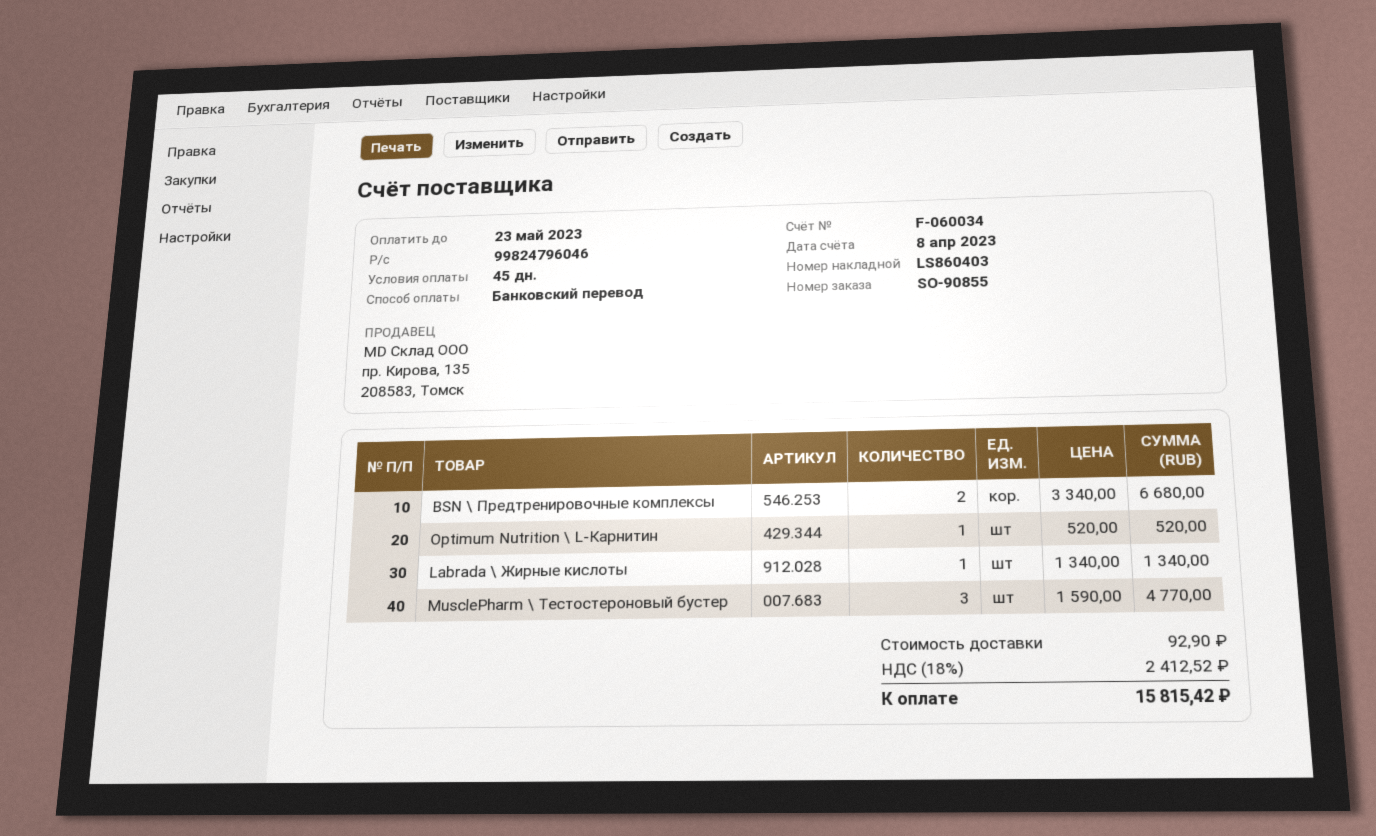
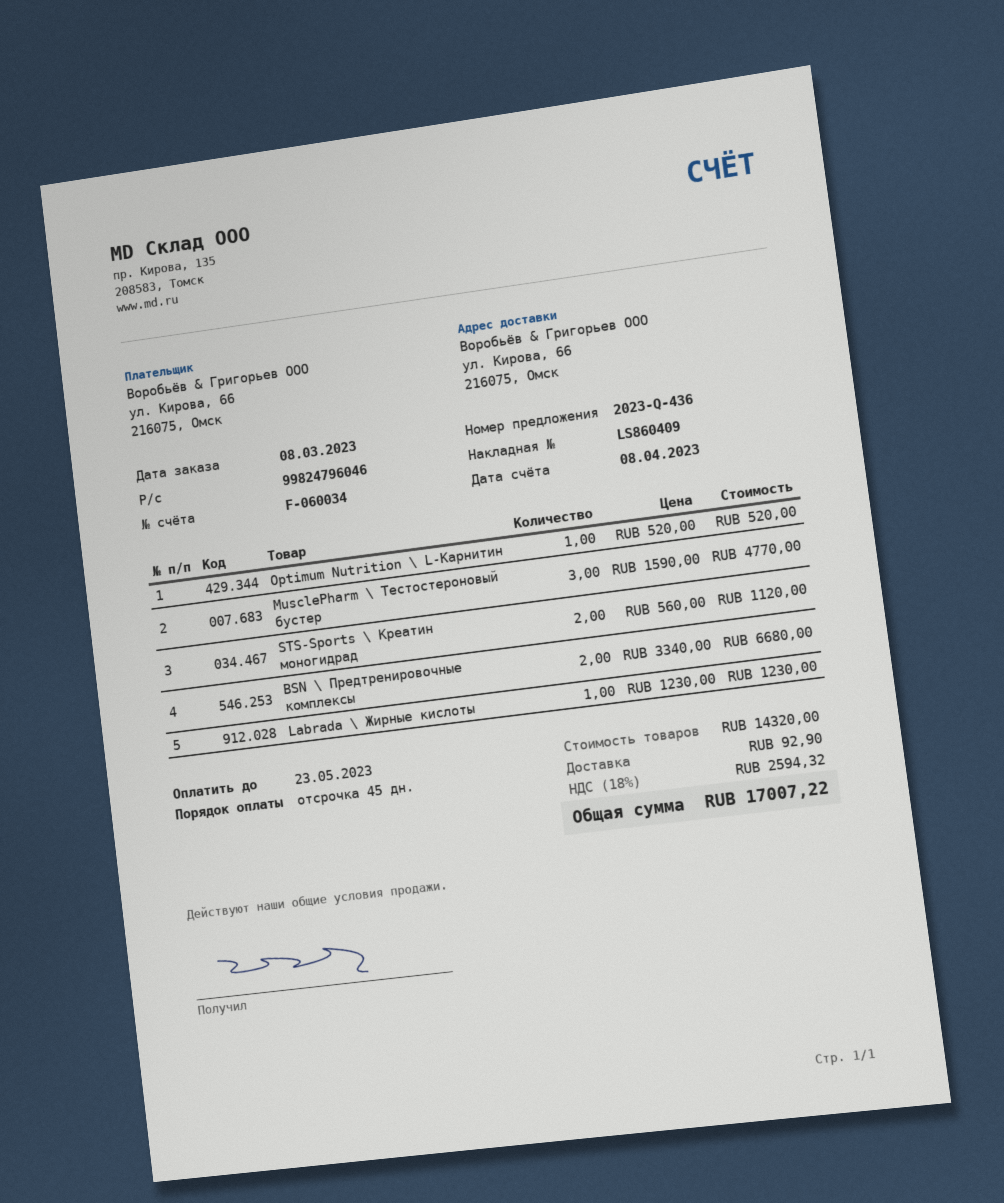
delivery note number: LS860403 -> LS860409
Labrada \ Жирные кислоты: 1 x 1340.00 = 1340.00 -> 1 x 1230.00 = 1230.00
STS-Sports \ Креатин моногидрад: none -> 2 x 560.00 = 1120.00
tax: 18% = 2412.52 -> 18% = 2594.32
total: 15815.42 -> 17007.22

